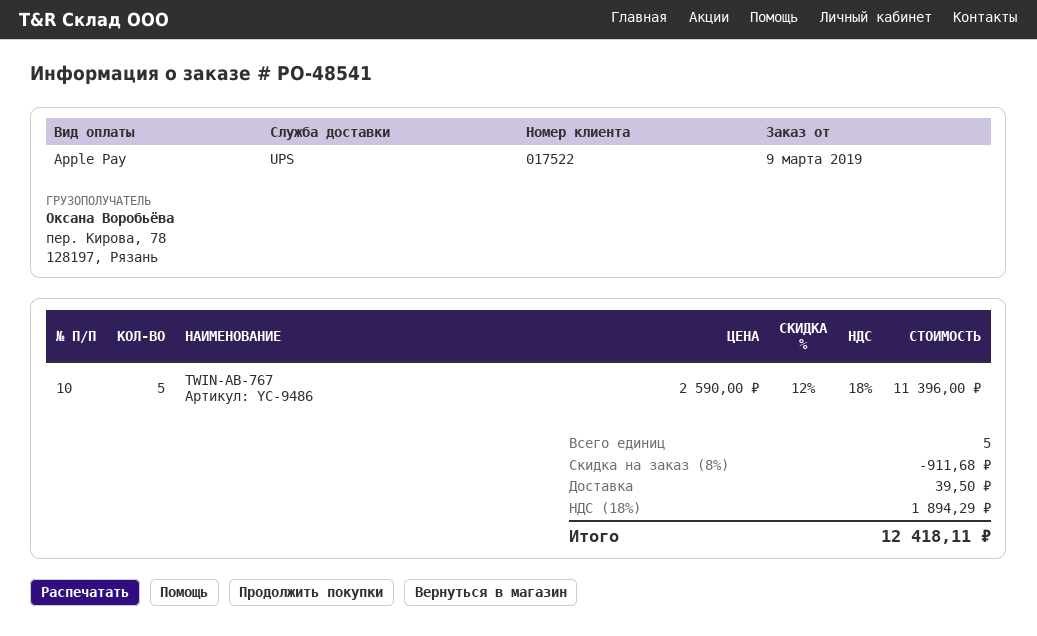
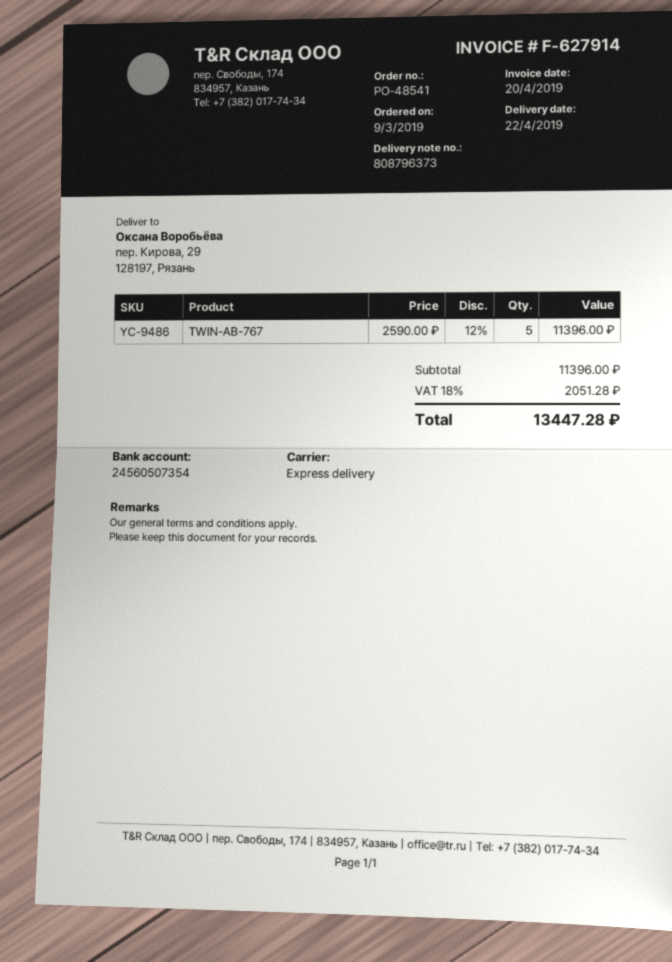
shipping method: UPS -> express
ship to: пер. Кирова, 78, 128197, Рязань -> пер. Кирова, 29, 128197, Рязань
discount: 8% = 911.68 -> none
shipping: 39.50 -> none
tax: 18% = 1894.29 -> 18% = 2051.28
total: 12418.11 -> 13447.28

